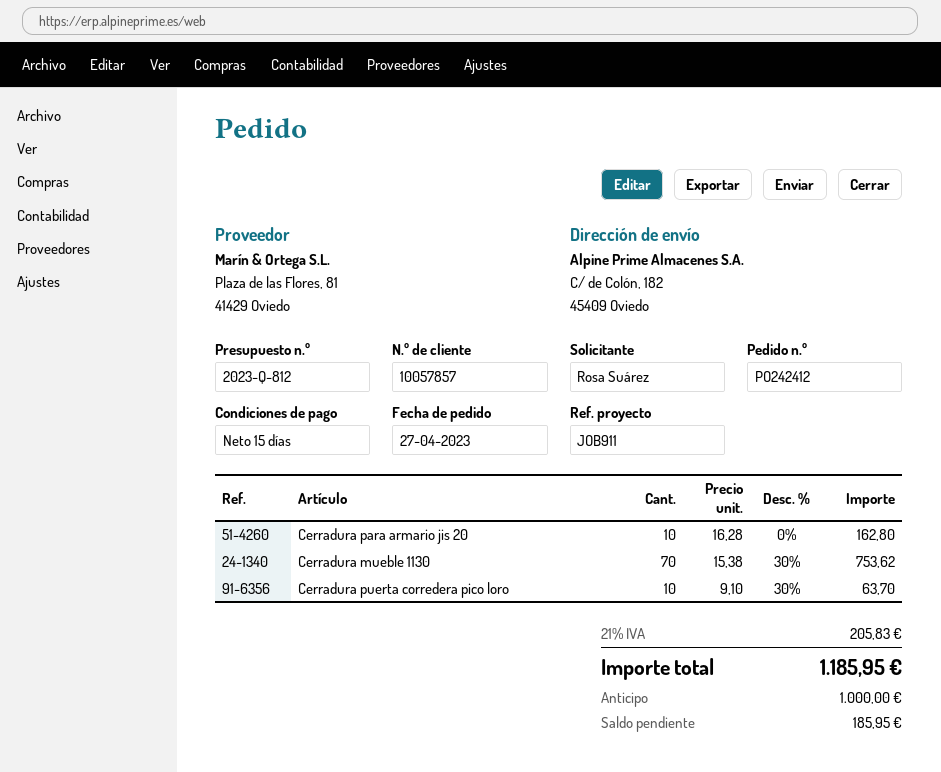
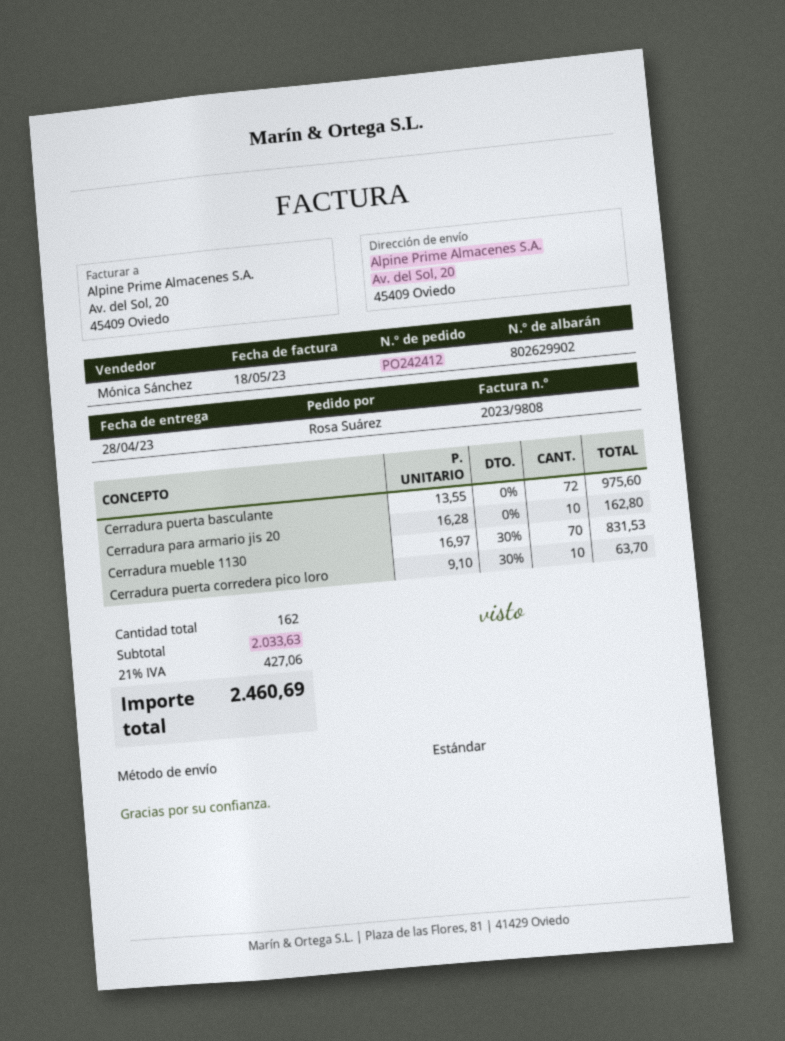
ship to: C/ de Colón, 182, 45409 Oviedo -> Av. del Sol, 20, 45409 Oviedo
Cerradura mueble 1130: 70 x 15.38 - 30% = 753.62 -> 70 x 16.97 - 30% = 831.53
Cerradura puerta basculante: none -> 72 x 13.55 = 975.60
tax: 21% = 205.83 -> 21% = 427.06
total: 1185.95 -> 2460.69

